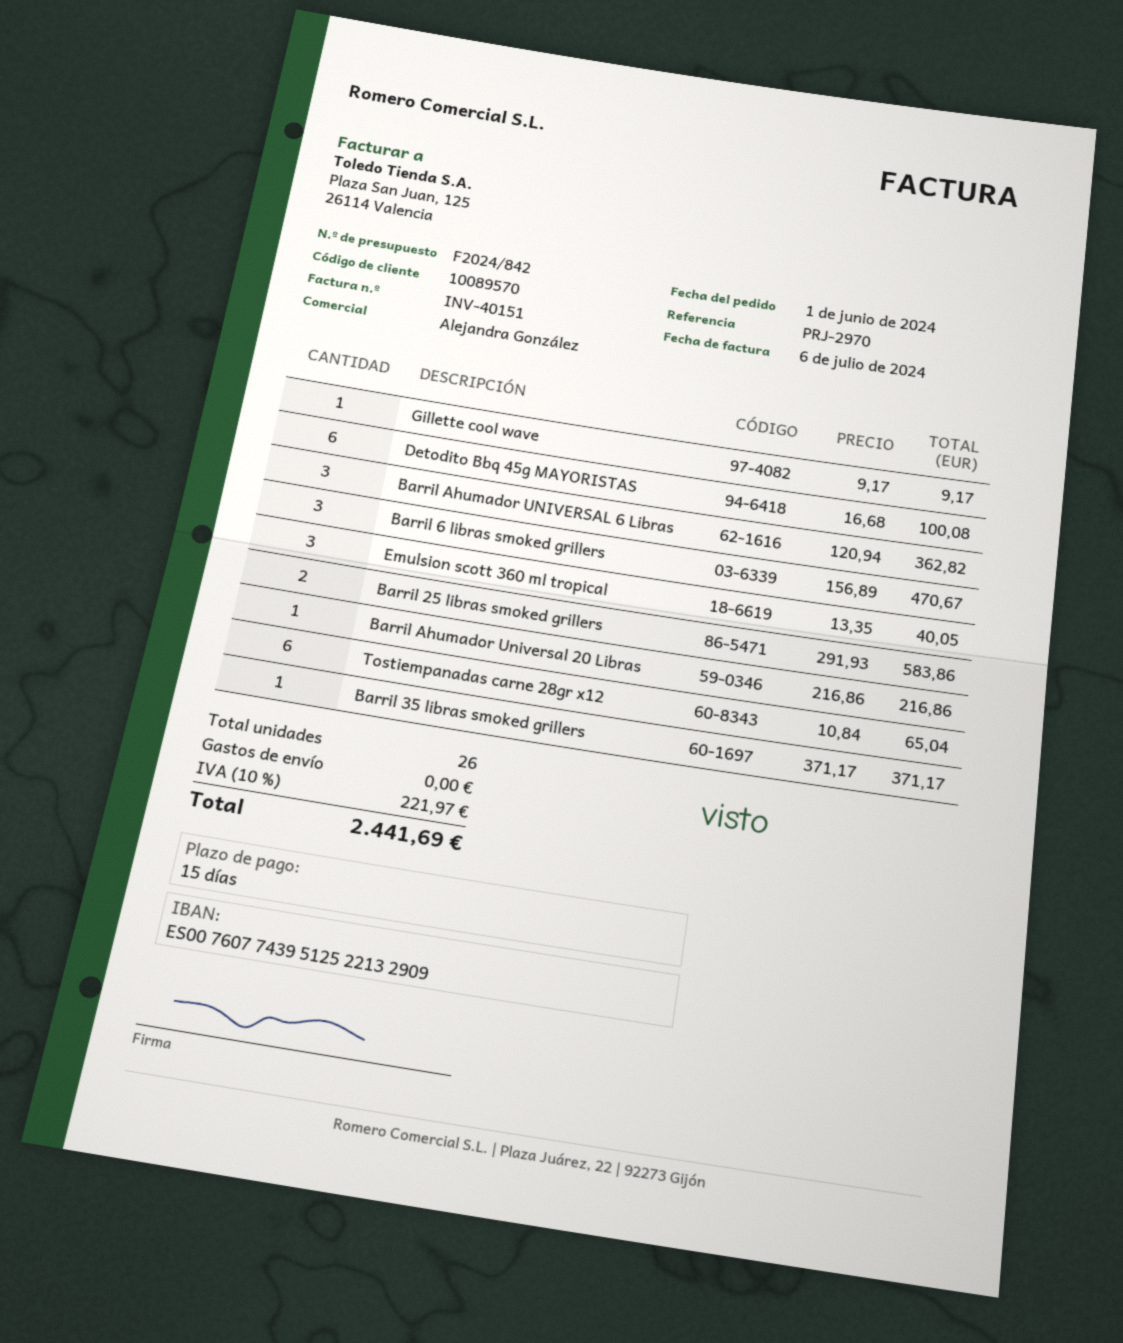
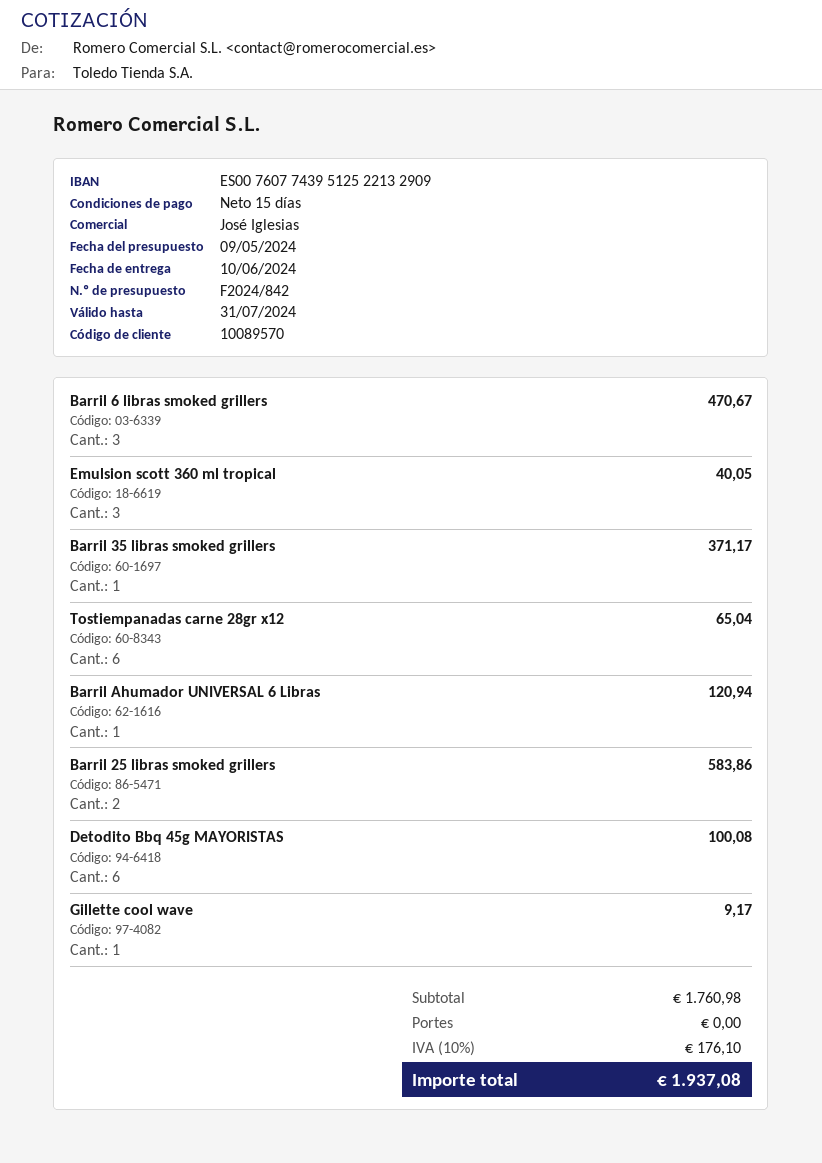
sales rep: Alejandra González -> José Iglesias
Barril Ahumador UNIVERSAL 6 Libras: 3 for 362.82 -> 1 for 120.94
Barril Ahumador Universal 20 Libras: 1 for 216.86 -> none
tax: 10% = 221.97 -> 10% = 176.10
total: 2441.69 -> 1937.08

